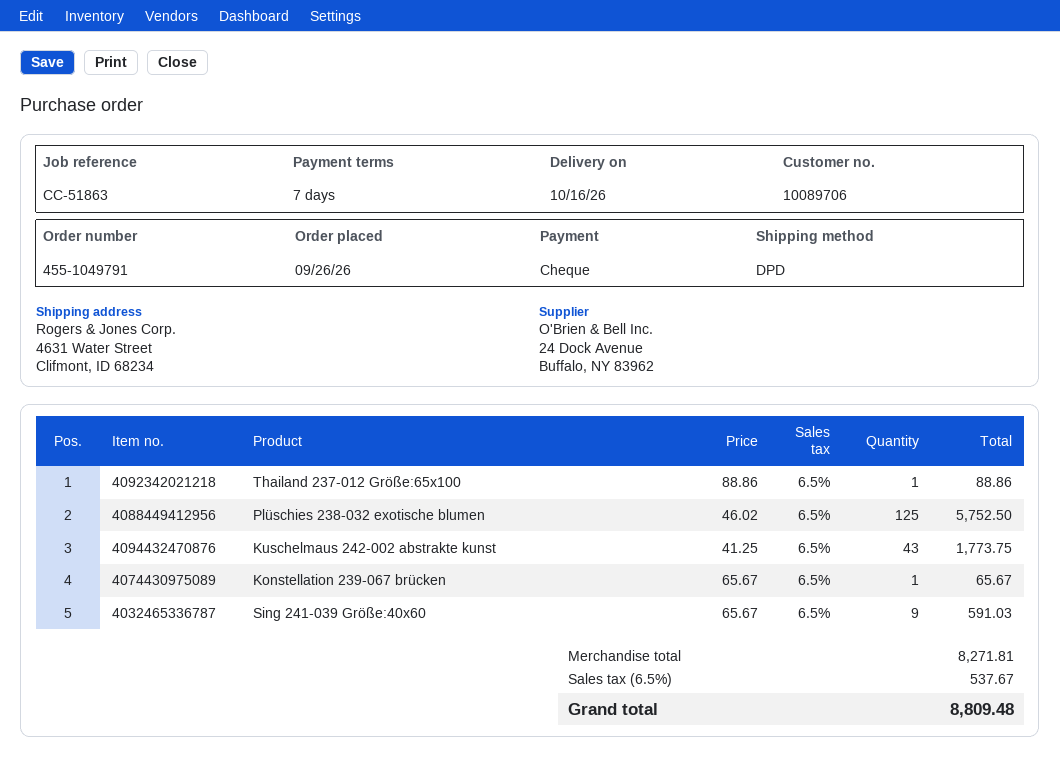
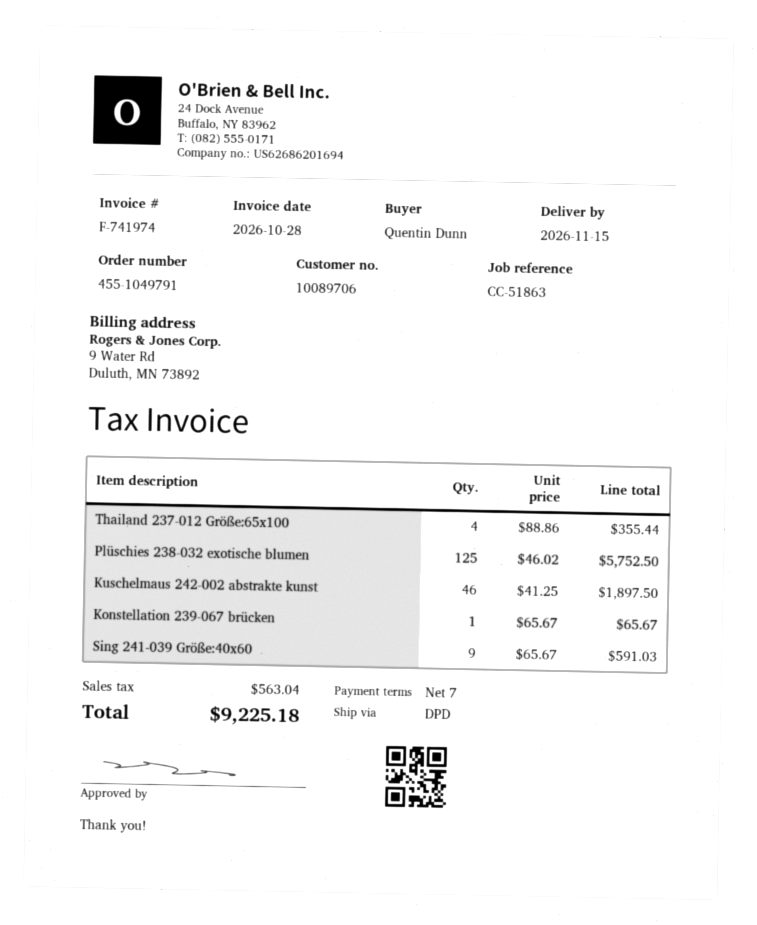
delivery date: 2026-10-16 -> 2026-11-15
Thailand 237-012 Größe:65x100: 1 x 88.86 = 88.86 -> 4 x 88.86 = 355.44
Kuschelmaus 242-002 abstrakte kunst: 43 x 41.25 = 1773.75 -> 46 x 41.25 = 1897.50
tax: 537.67 -> 563.04
total: 8809.48 -> 9225.18

